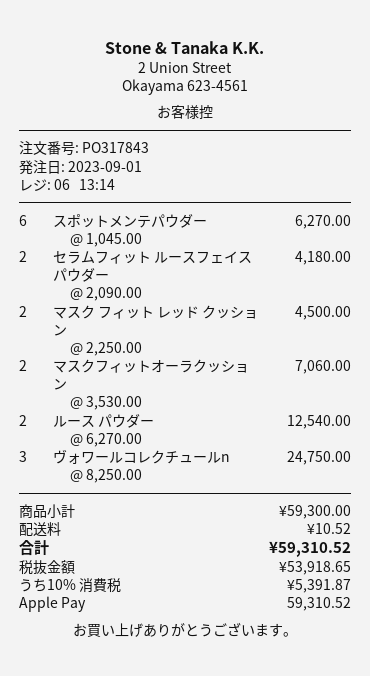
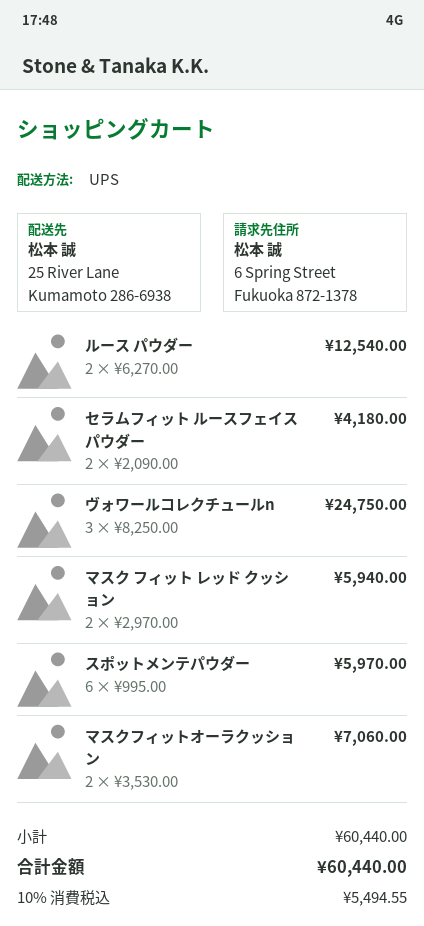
スポットメンテパウダー: 6 x 1045.00 = 6270.00 -> 6 x 995.00 = 5970.00
マスク フィット レッド クッション: 2 x 2250.00 = 4500.00 -> 2 x 2970.00 = 5940.00
subtotal: 59300.00 -> 60440.00
shipping: 10.52 -> none
tax: 10% = 5391.87 -> 10% = 5494.55
total: 59310.52 -> 60440.00

